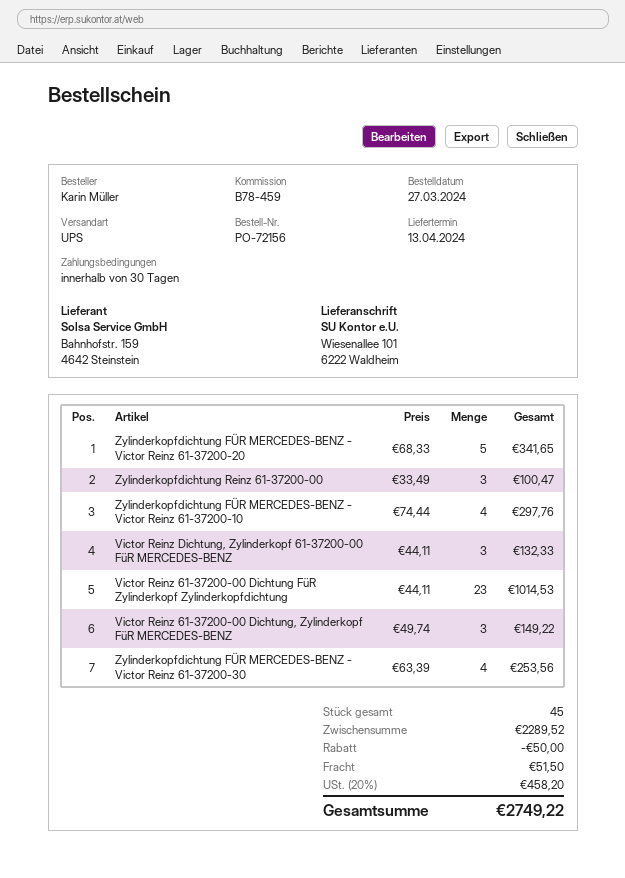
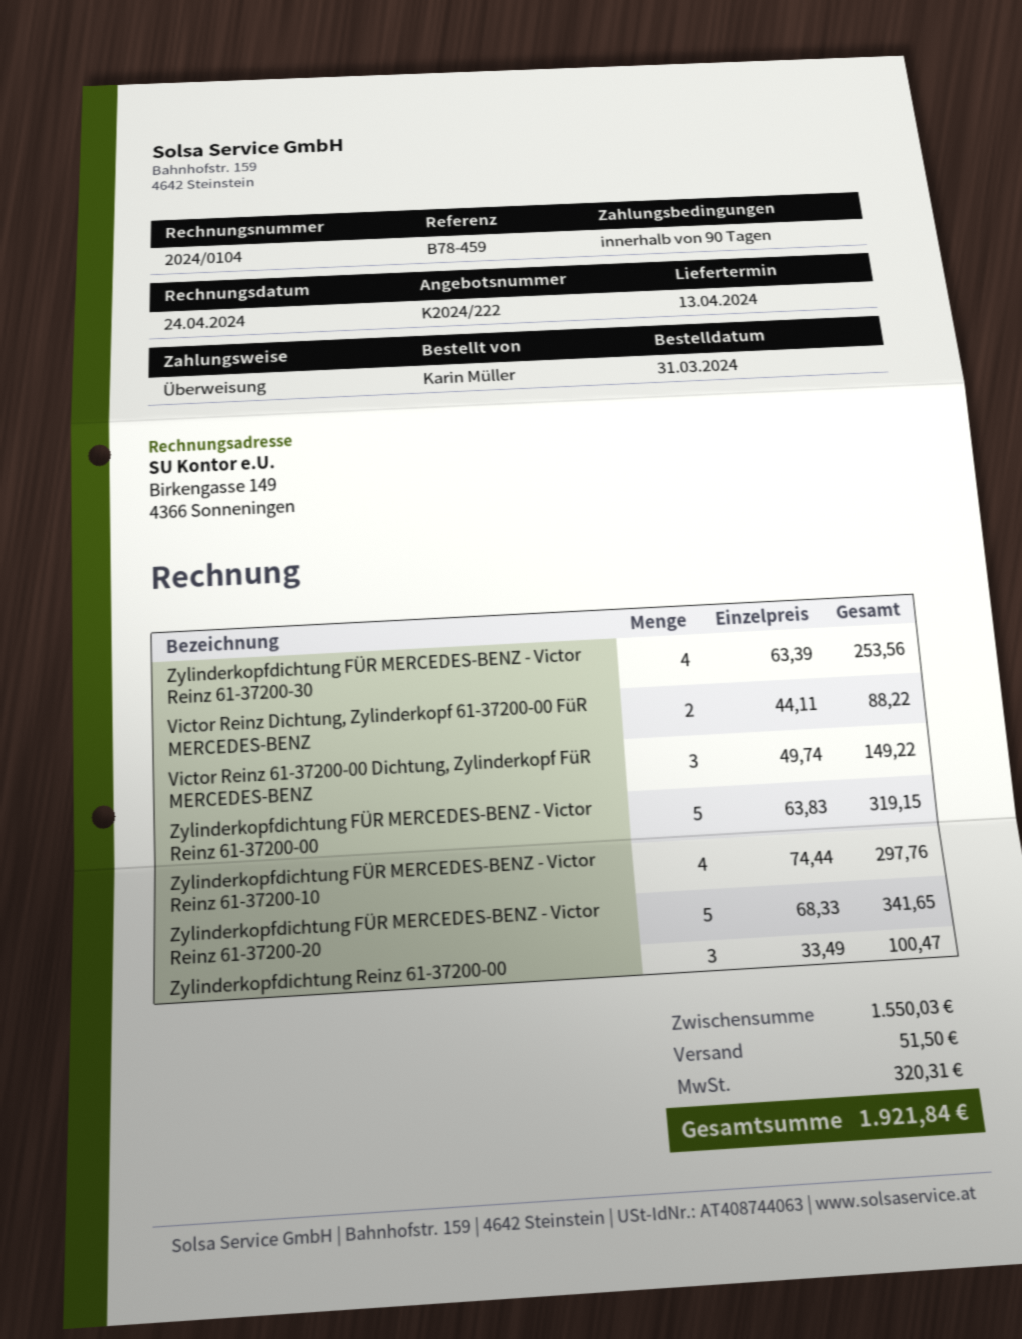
order date: 2024-03-27 -> 2024-03-31
payment terms: 30 days -> 90 days
Victor Reinz Dichtung, Zylinderkopf 61-37200-00 FüR MERCEDES-BENZ: 3 x 44.11 = 132.33 -> 2 x 44.11 = 88.22
Victor Reinz 61-37200-00 Dichtung FüR Zylinderkopf Zylinderkopfdichtung: 23 x 44.11 = 1014.53 -> none
Zylinderkopfdichtung FÜR MERCEDES-BENZ - Victor Reinz 61-37200-00: none -> 5 x 63.83 = 319.15
subtotal: 2289.52 -> 1550.03
discount: 50.00 -> none
tax: 458.20 -> 320.31
total: 2749.22 -> 1921.84

